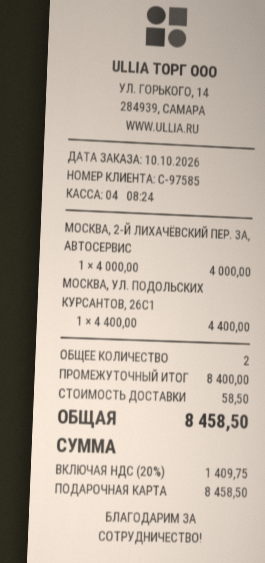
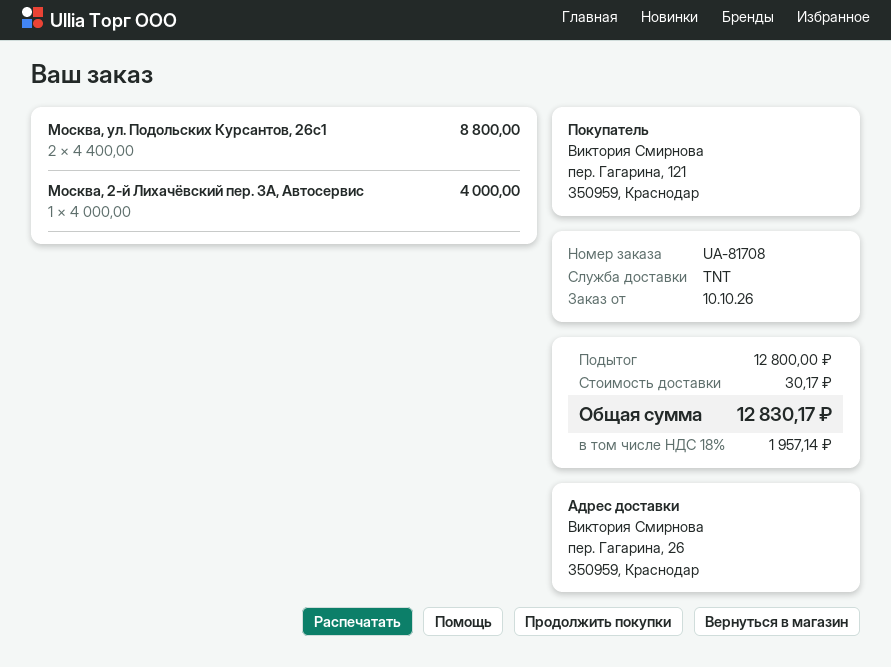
МОСКВА, УЛ. ПОДОЛЬСКИХ КУРСАНТОВ, 26С1: 1 x 4400.00 = 4400.00 -> 2 x 4400.00 = 8800.00
subtotal: 8400.00 -> 12800.00
shipping: 58.50 -> 30.17
tax: 20% = 1409.75 -> 18% = 1957.14
total: 8458.50 -> 12830.17

